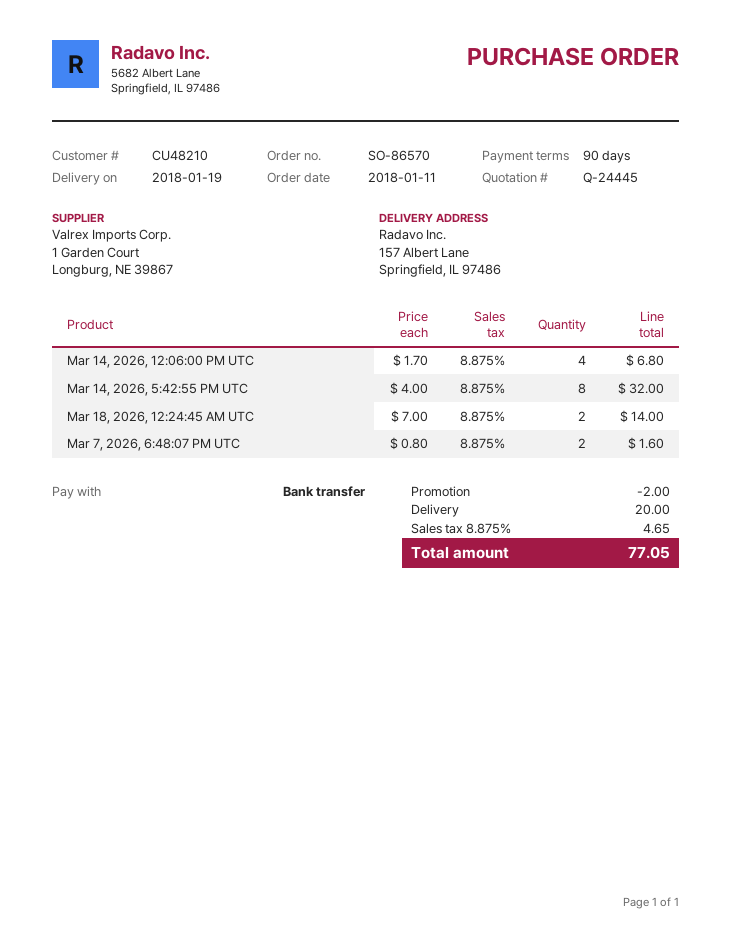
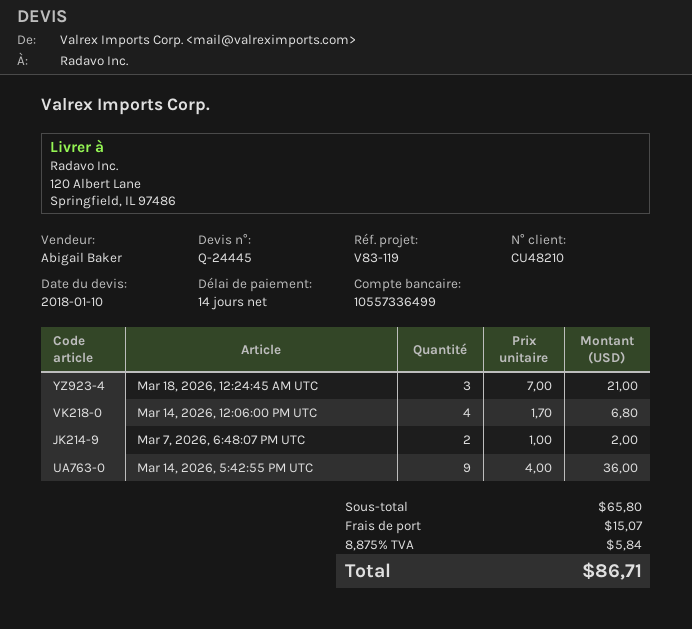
payment terms: 90 days -> 14 days
ship to: 157 Albert Lane, Springfield, IL 97486 -> 120 Albert Lane, Springfield, IL 97486
Mar 14, 2026, 5:42:55 PM UTC: 8 x 4.00 = 32.00 -> 9 x 4.00 = 36.00
Mar 18, 2026, 12:24:45 AM UTC: 2 x 7.00 = 14.00 -> 3 x 7.00 = 21.00
Mar 7, 2026, 6:48:07 PM UTC: 2 x 0.80 = 1.60 -> 2 x 1.00 = 2.00
discount: 2.00 -> none
shipping: 20.00 -> 15.07
tax: 8.875% = 4.65 -> 8.875% = 5.84
total: 77.05 -> 86.71

